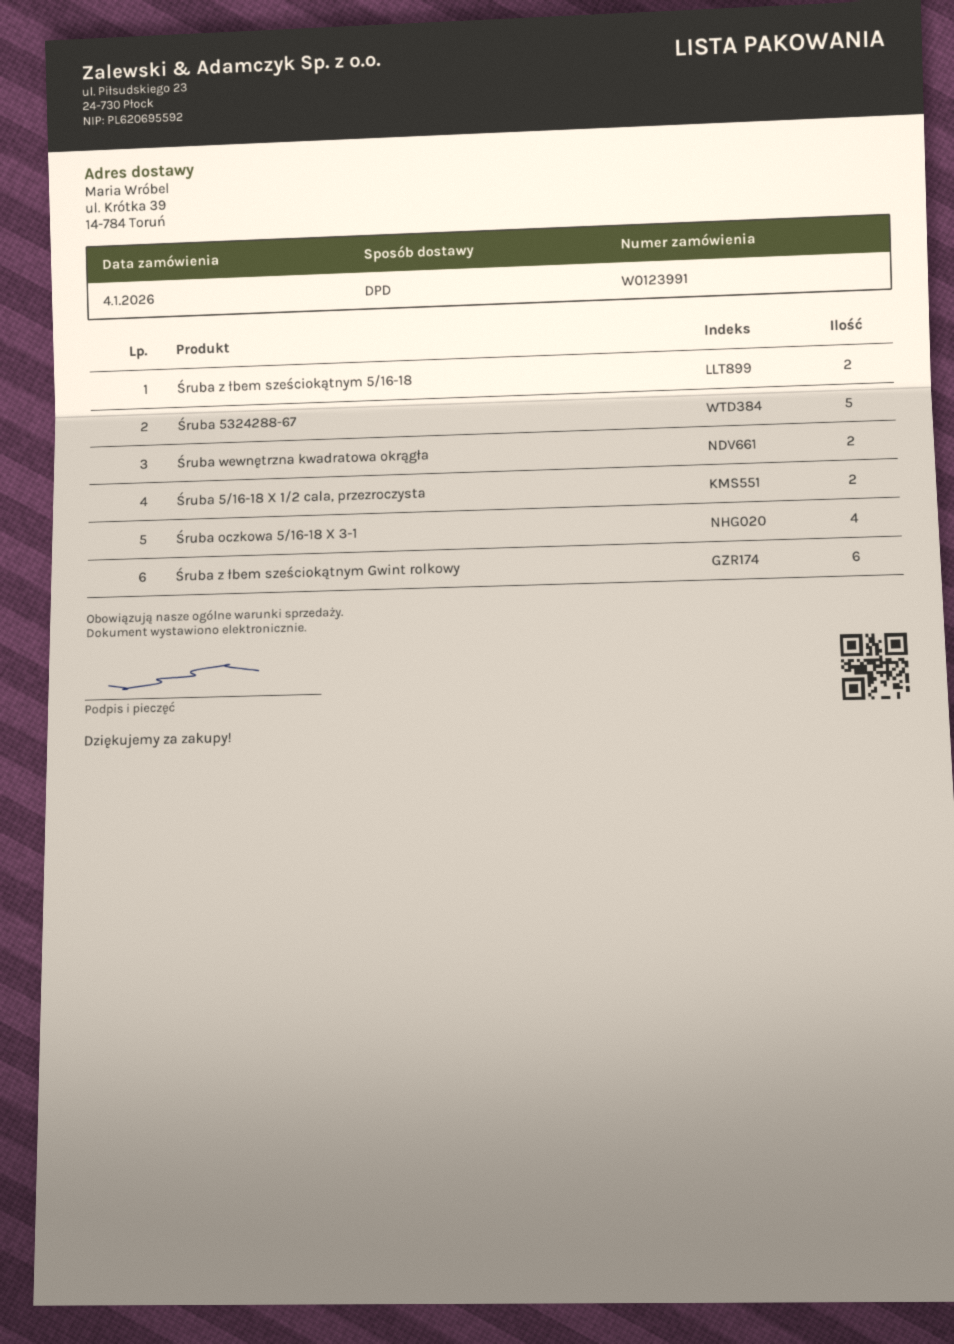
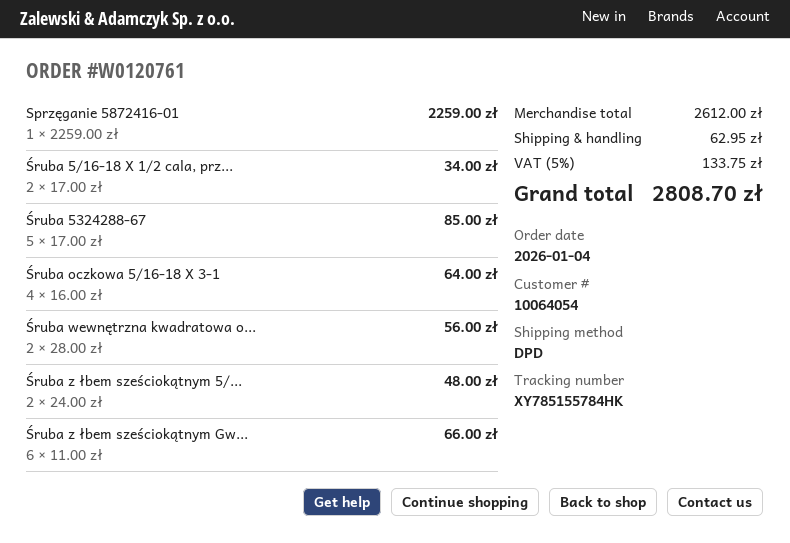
order number: W0123991 -> W0120761
Sprzęganie 5872416-01: none -> 1

